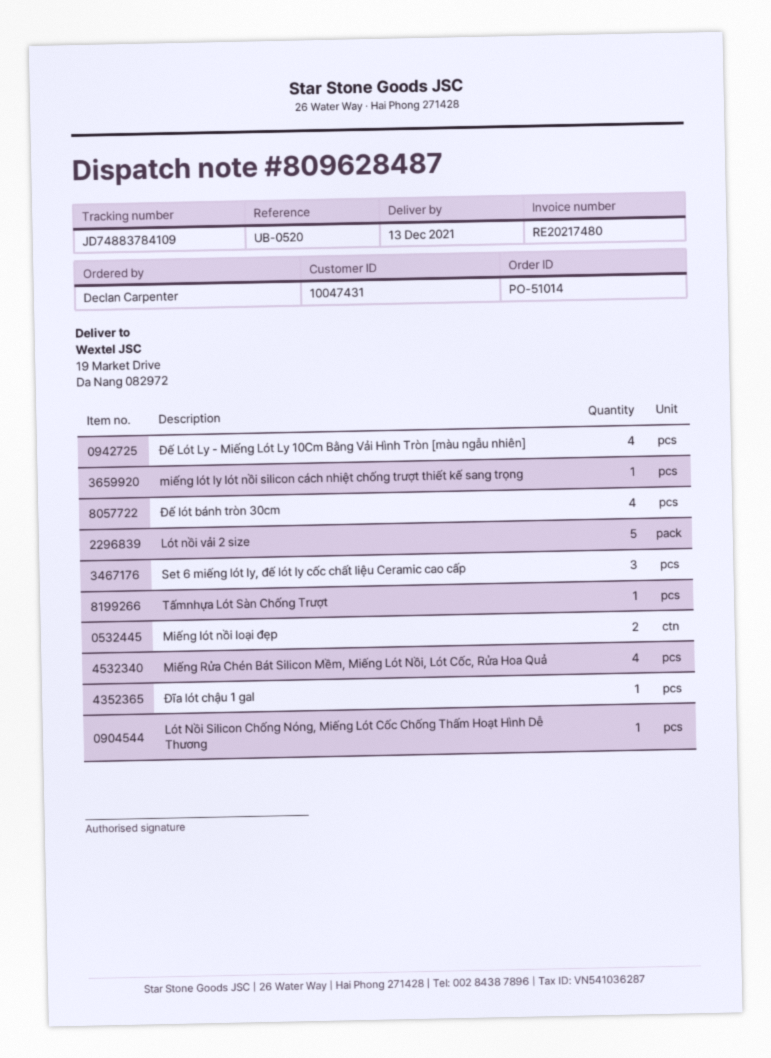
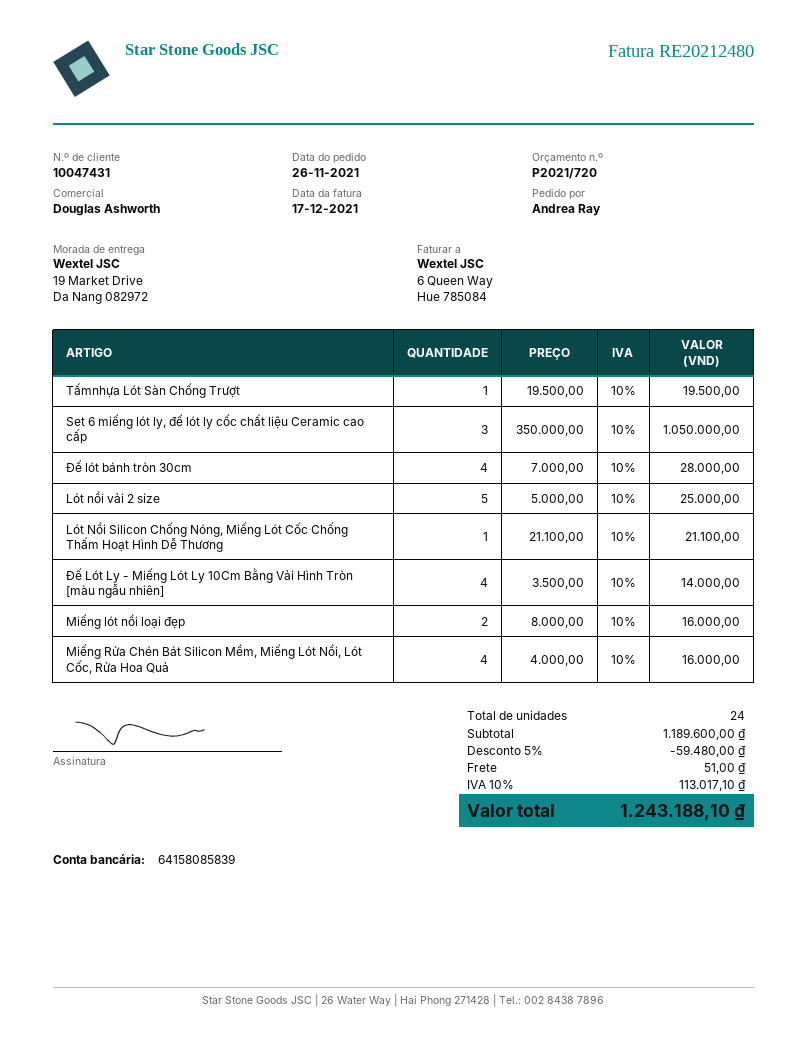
invoice number: RE20217480 -> RE20212480
ordered by: Declan Carpenter -> Andrea Ray
miếng lót ly lót nồi silicon cách nhiệt chống trượt thiết kế sang trọng: 1 -> none
Đĩa lót chậu 1 gal: 1 -> none

